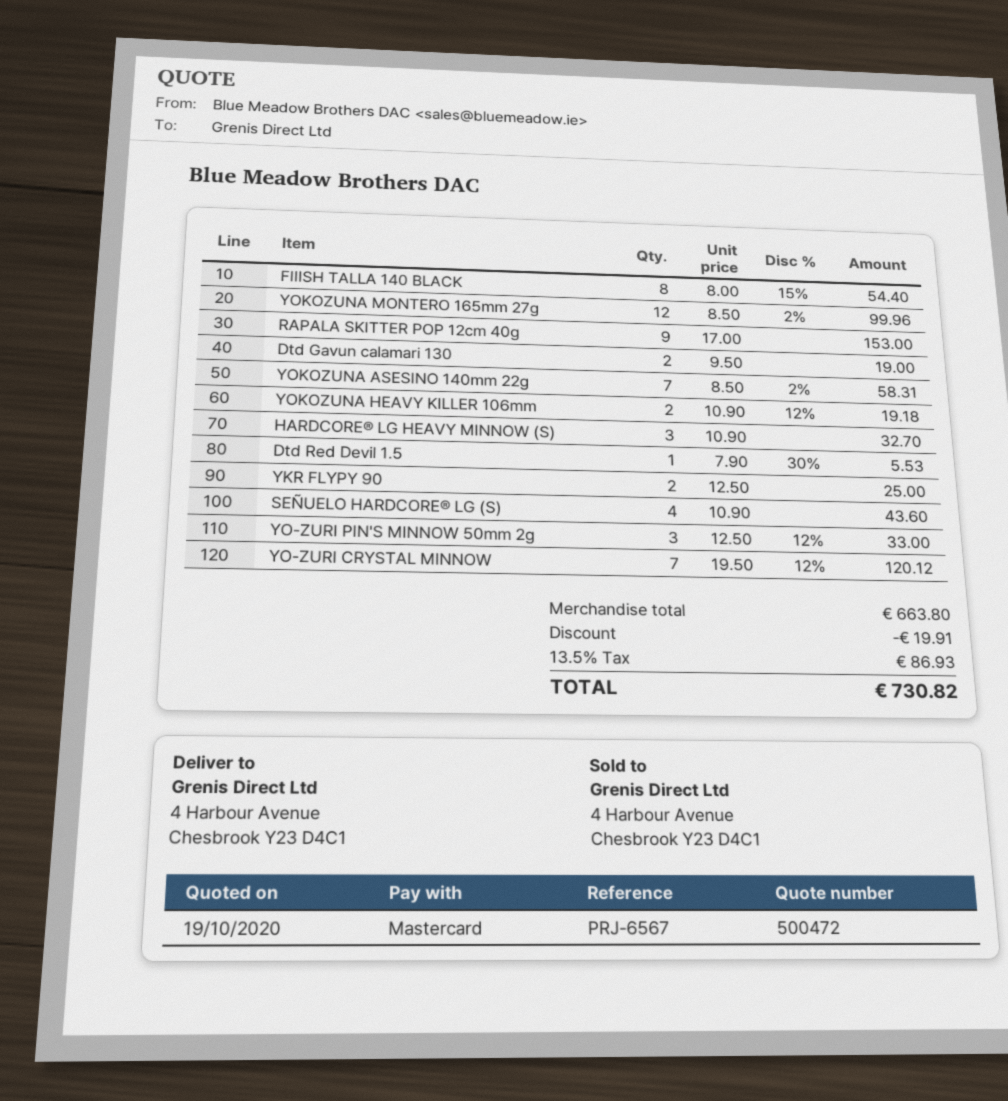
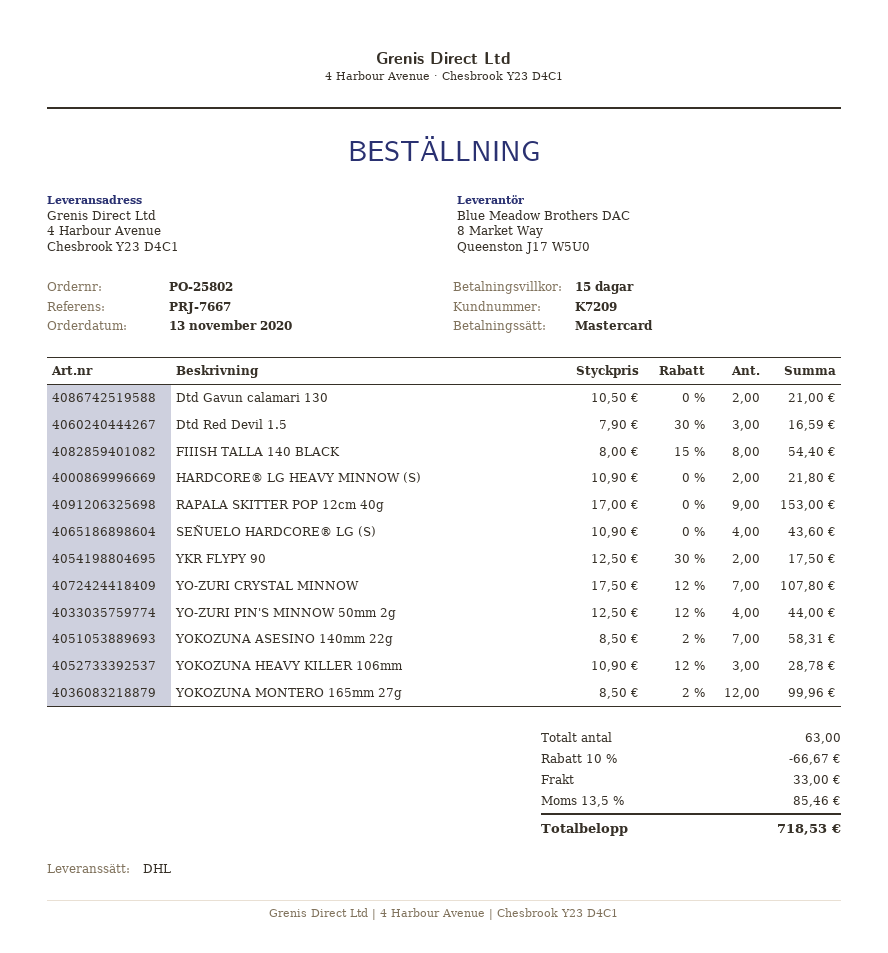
reference: PRJ-6567 -> PRJ-7667
Dtd Gavun calamari 130: 2 x 9.50 = 19.00 -> 2 x 10.50 = 21.00
YOKOZUNA HEAVY KILLER 106mm: 2 x 10.90 - 12% = 19.18 -> 3 x 10.90 - 12% = 28.78
HARDCORE® LG HEAVY MINNOW (S): 3 x 10.90 = 32.70 -> 2 x 10.90 = 21.80
Dtd Red Devil 1.5: 1 x 7.90 - 30% = 5.53 -> 3 x 7.90 - 30% = 16.59
YKR FLYPY 90: 2 x 12.50 = 25.00 -> 2 x 12.50 - 30% = 17.50
YO-ZURI PIN'S MINNOW 50mm 2g: 3 x 12.50 - 12% = 33.00 -> 4 x 12.50 - 12% = 44.00
YO-ZURI CRYSTAL MINNOW: 7 x 19.50 - 12% = 120.12 -> 7 x 17.50 - 12% = 107.80
discount: 19.91 -> 66.67
shipping: none -> 33.00
tax: 13.5% = 86.93 -> 13.5% = 85.46
total: 730.82 -> 718.53

